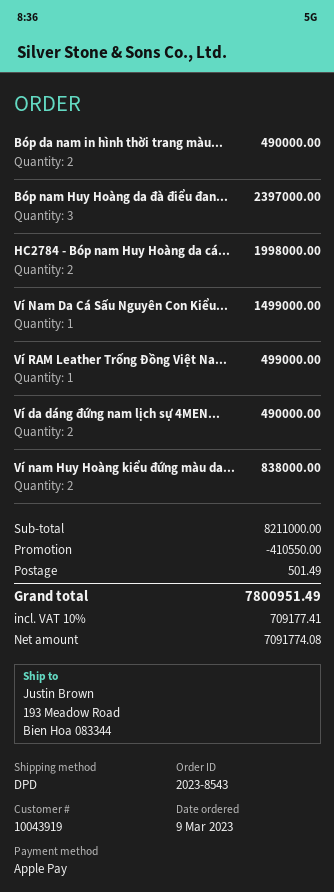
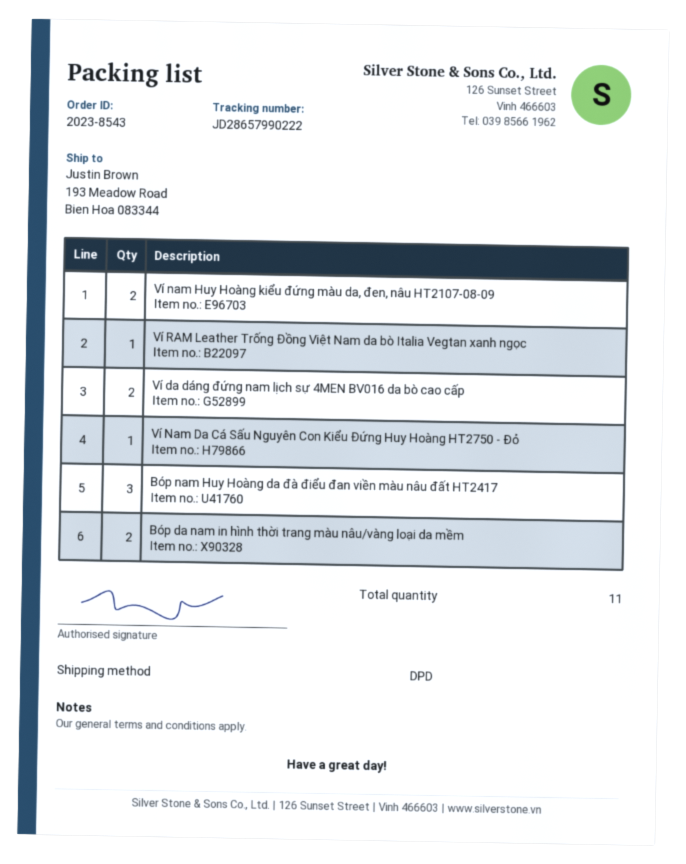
HC2784 - Bóp nam Huy Hoàng da cá...: 2 -> none

